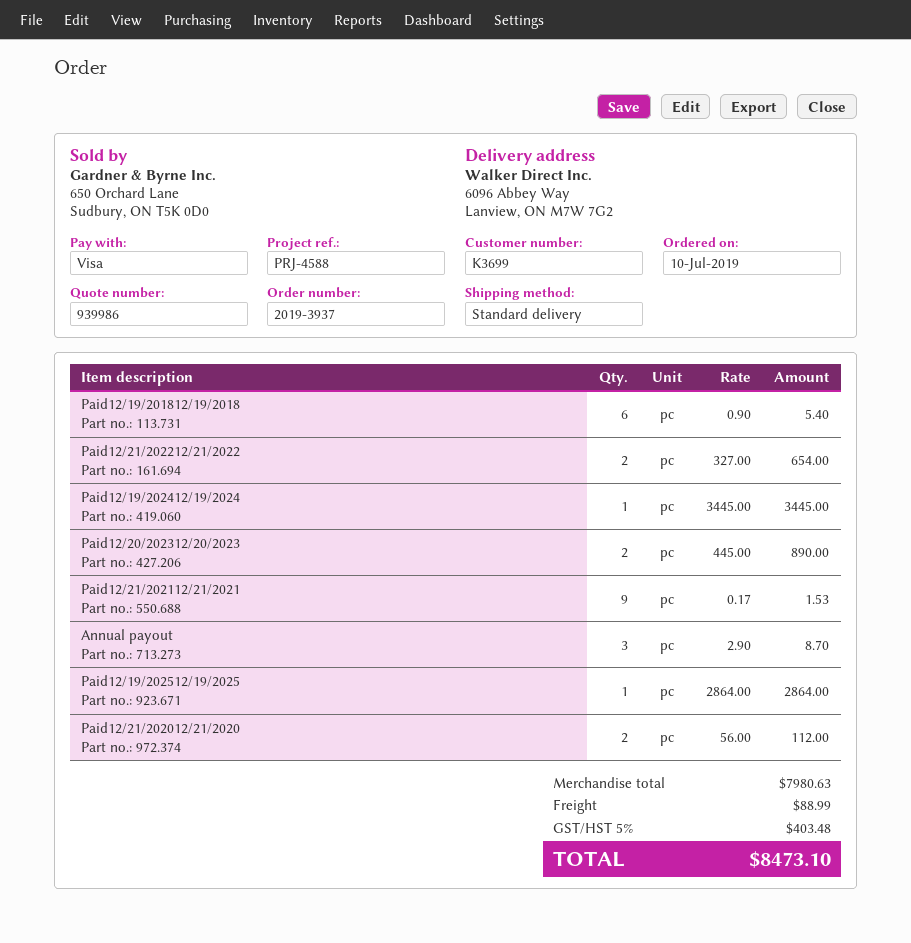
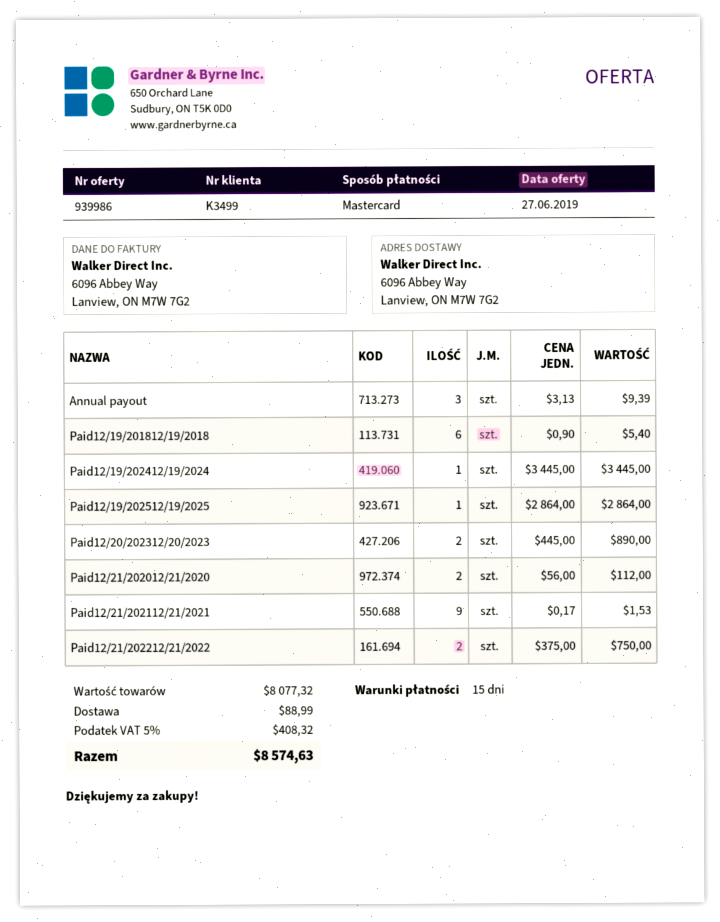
customer number: K3699 -> K3499
payment method: Visa -> Mastercard
Paid12/21/202212/21/2022: 2 x 327.00 = 654.00 -> 2 x 375.00 = 750.00
Annual payout: 3 x 2.90 = 8.70 -> 3 x 3.13 = 9.39
subtotal: 7980.63 -> 8077.32
tax: 5% = 403.48 -> 5% = 408.32
total: 8473.10 -> 8574.63

